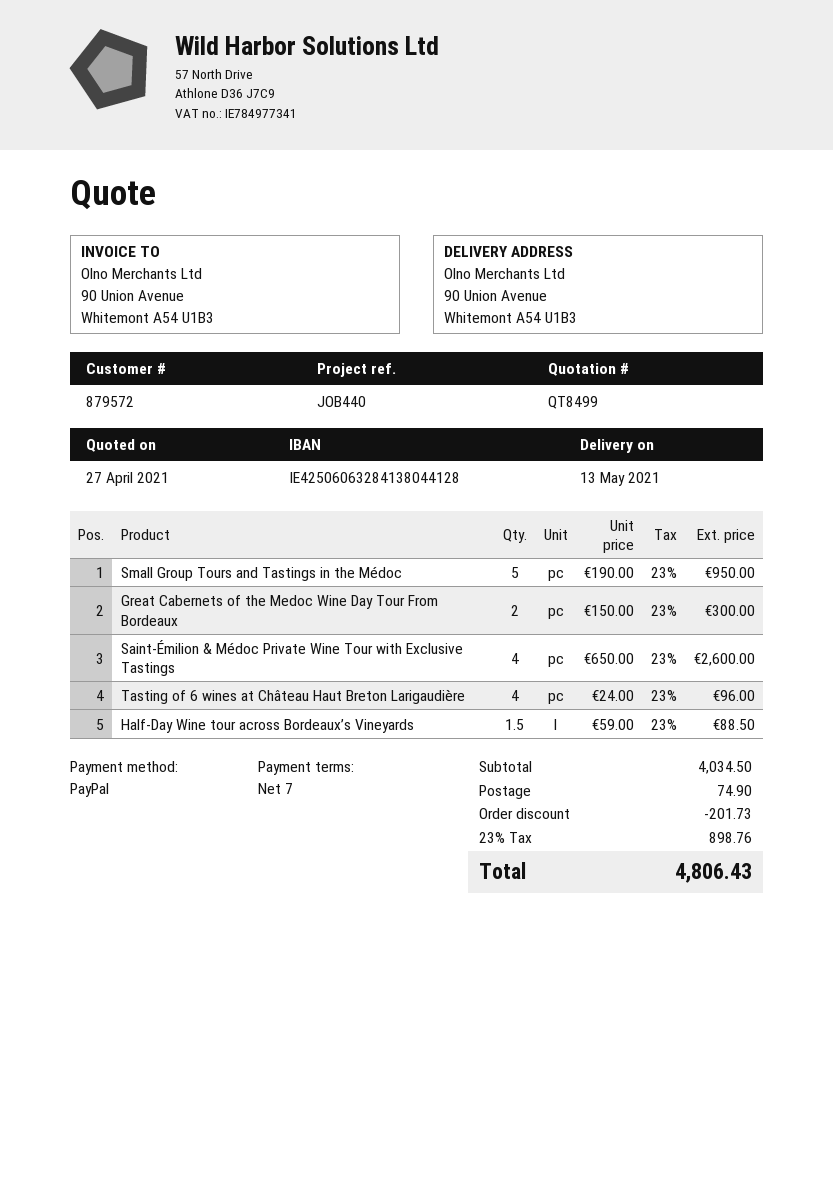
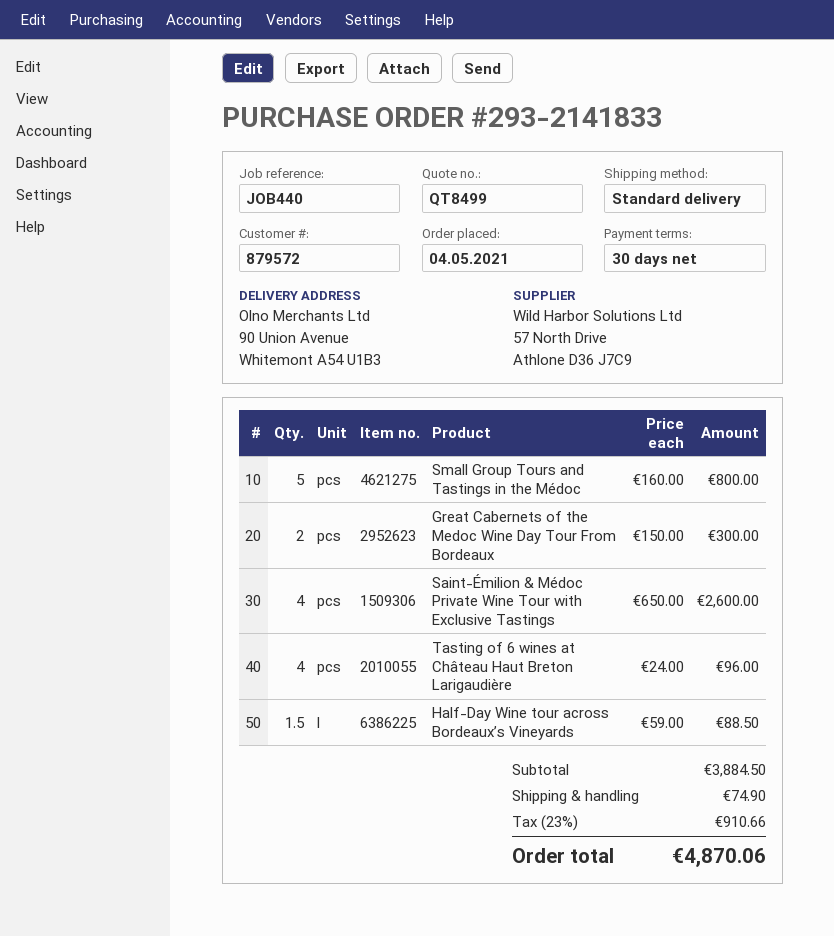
payment terms: 7 days -> 30 days
Small Group Tours and Tastings in the Médoc: 5 x 190.00 = 950.00 -> 5 x 160.00 = 800.00
subtotal: 4034.50 -> 3884.50
discount: 201.73 -> none
tax: 23% = 898.76 -> 23% = 910.66
total: 4806.43 -> 4870.06

